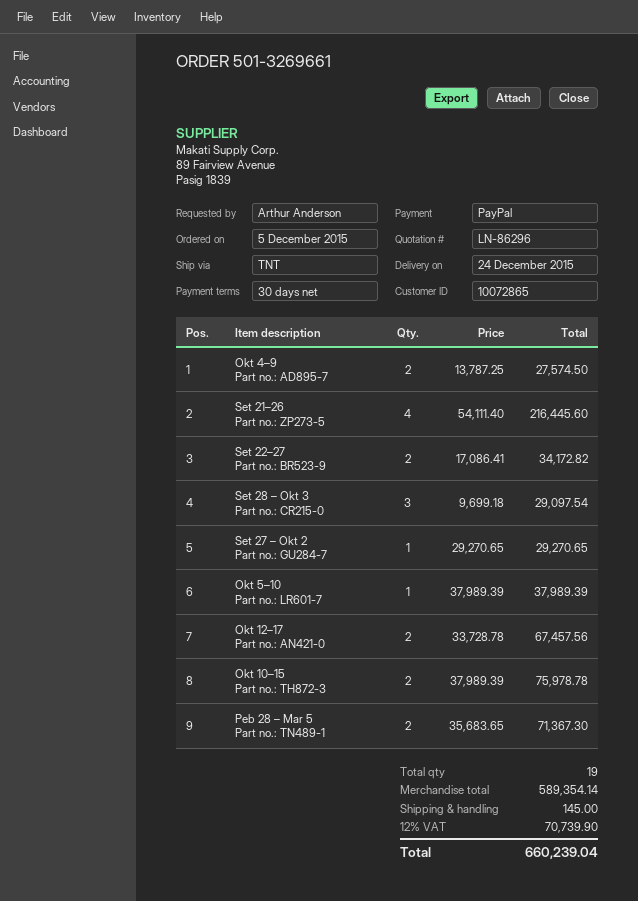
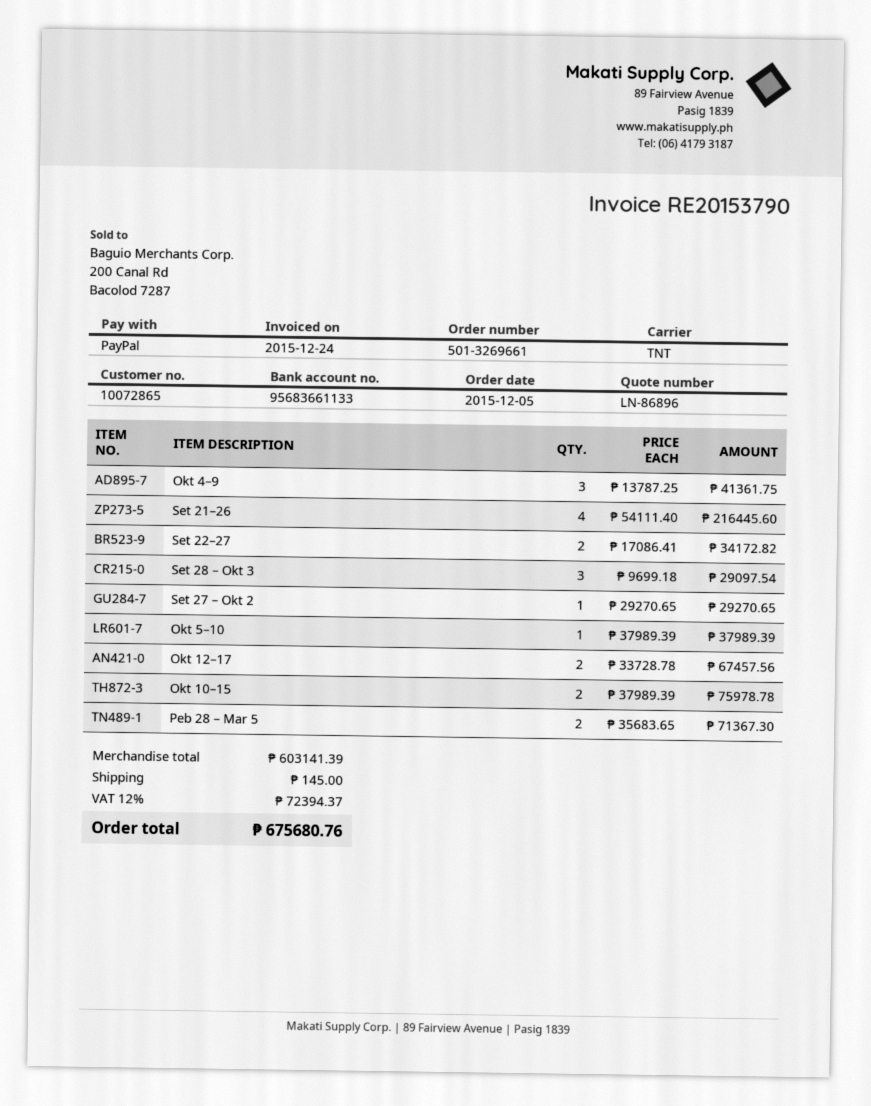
quote number: LN-86296 -> LN-86896
Okt 4–9: 2 x 13787.25 = 27574.50 -> 3 x 13787.25 = 41361.75
subtotal: 589354.14 -> 603141.39
tax: 12% = 70739.90 -> 12% = 72394.37
total: 660239.04 -> 675680.76

